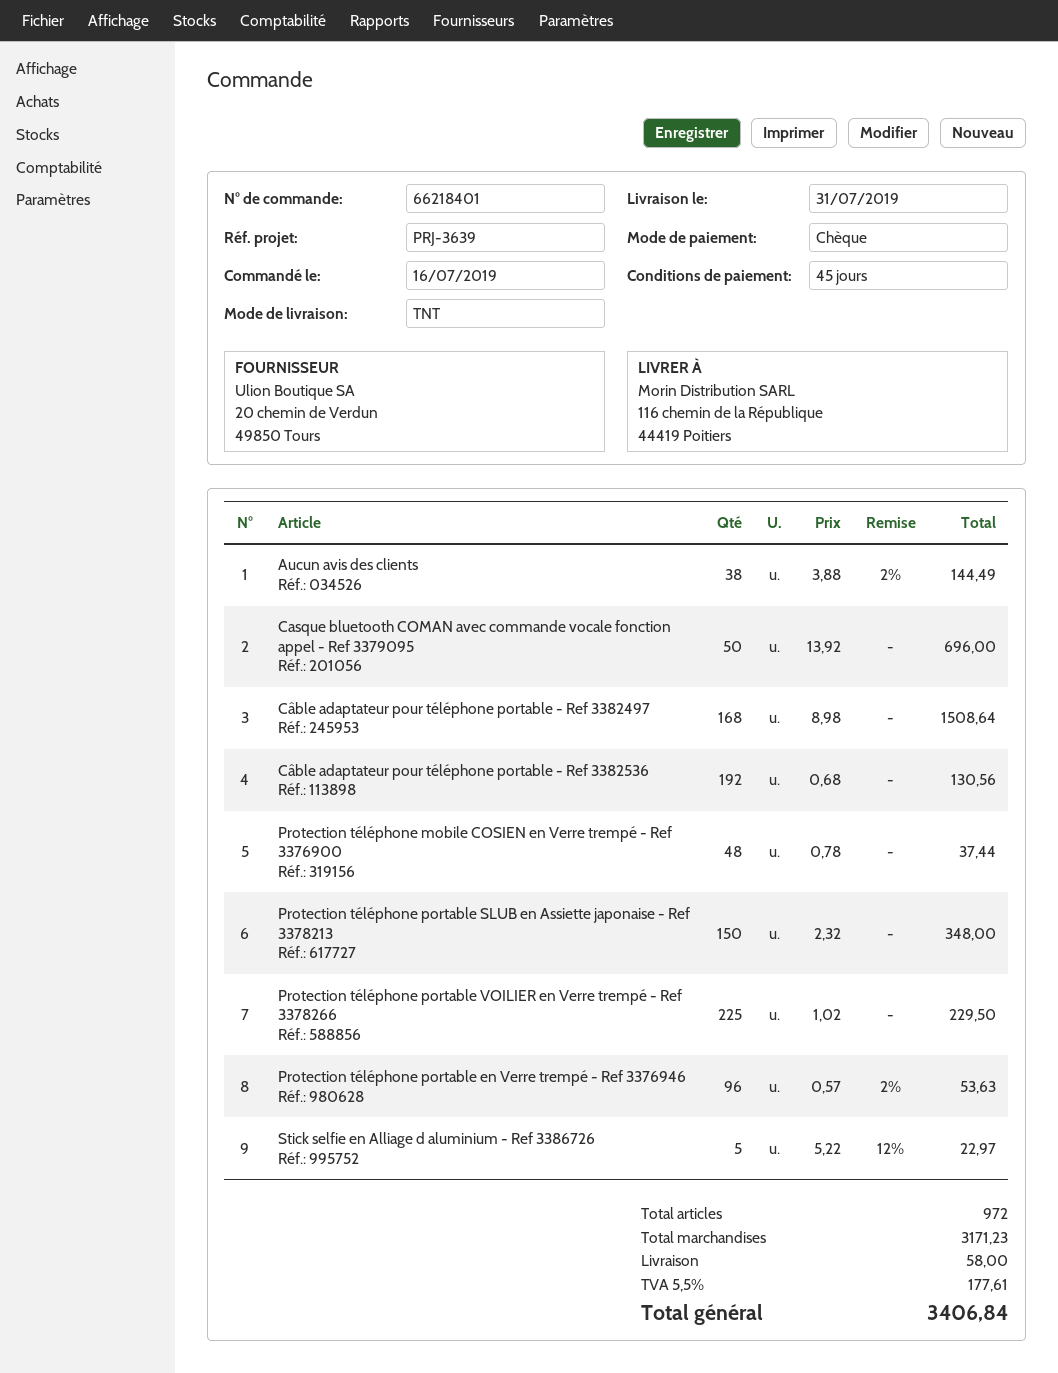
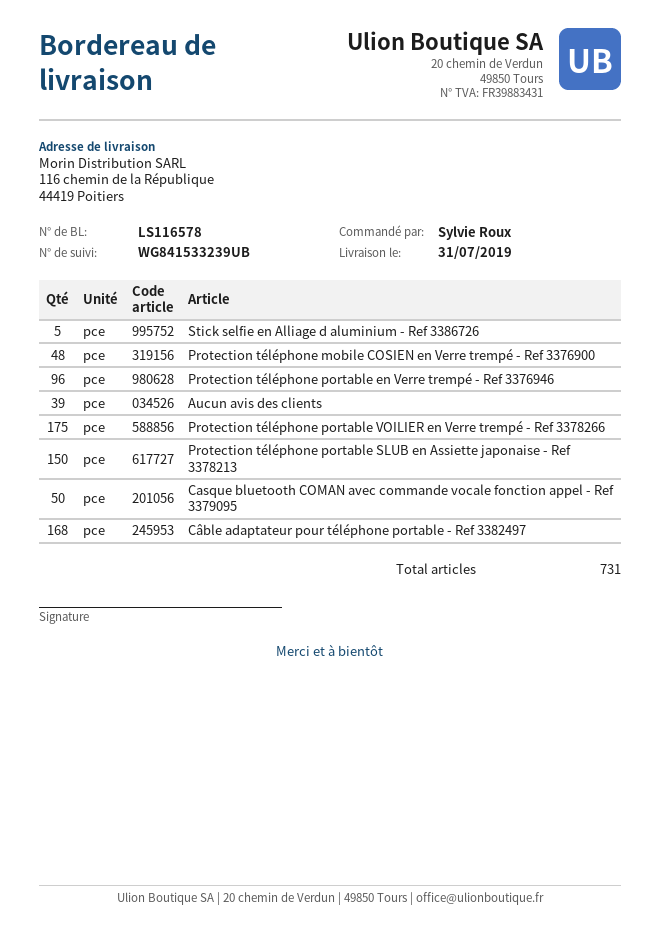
Aucun avis des clients: 38 -> 39
Câble adaptateur pour téléphone portable - Ref 3382536: 192 -> none
Protection téléphone portable VOILIER en Verre trempé - Ref 3378266: 225 -> 175
total quantity: 972 -> 731

